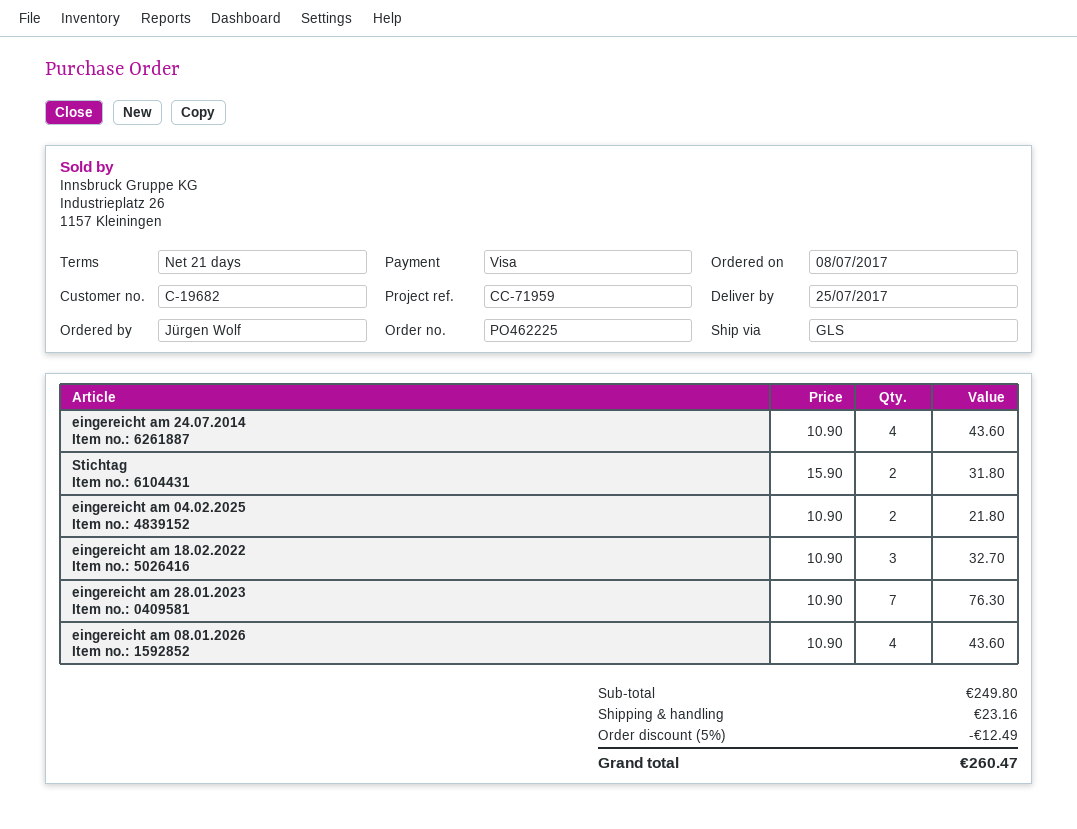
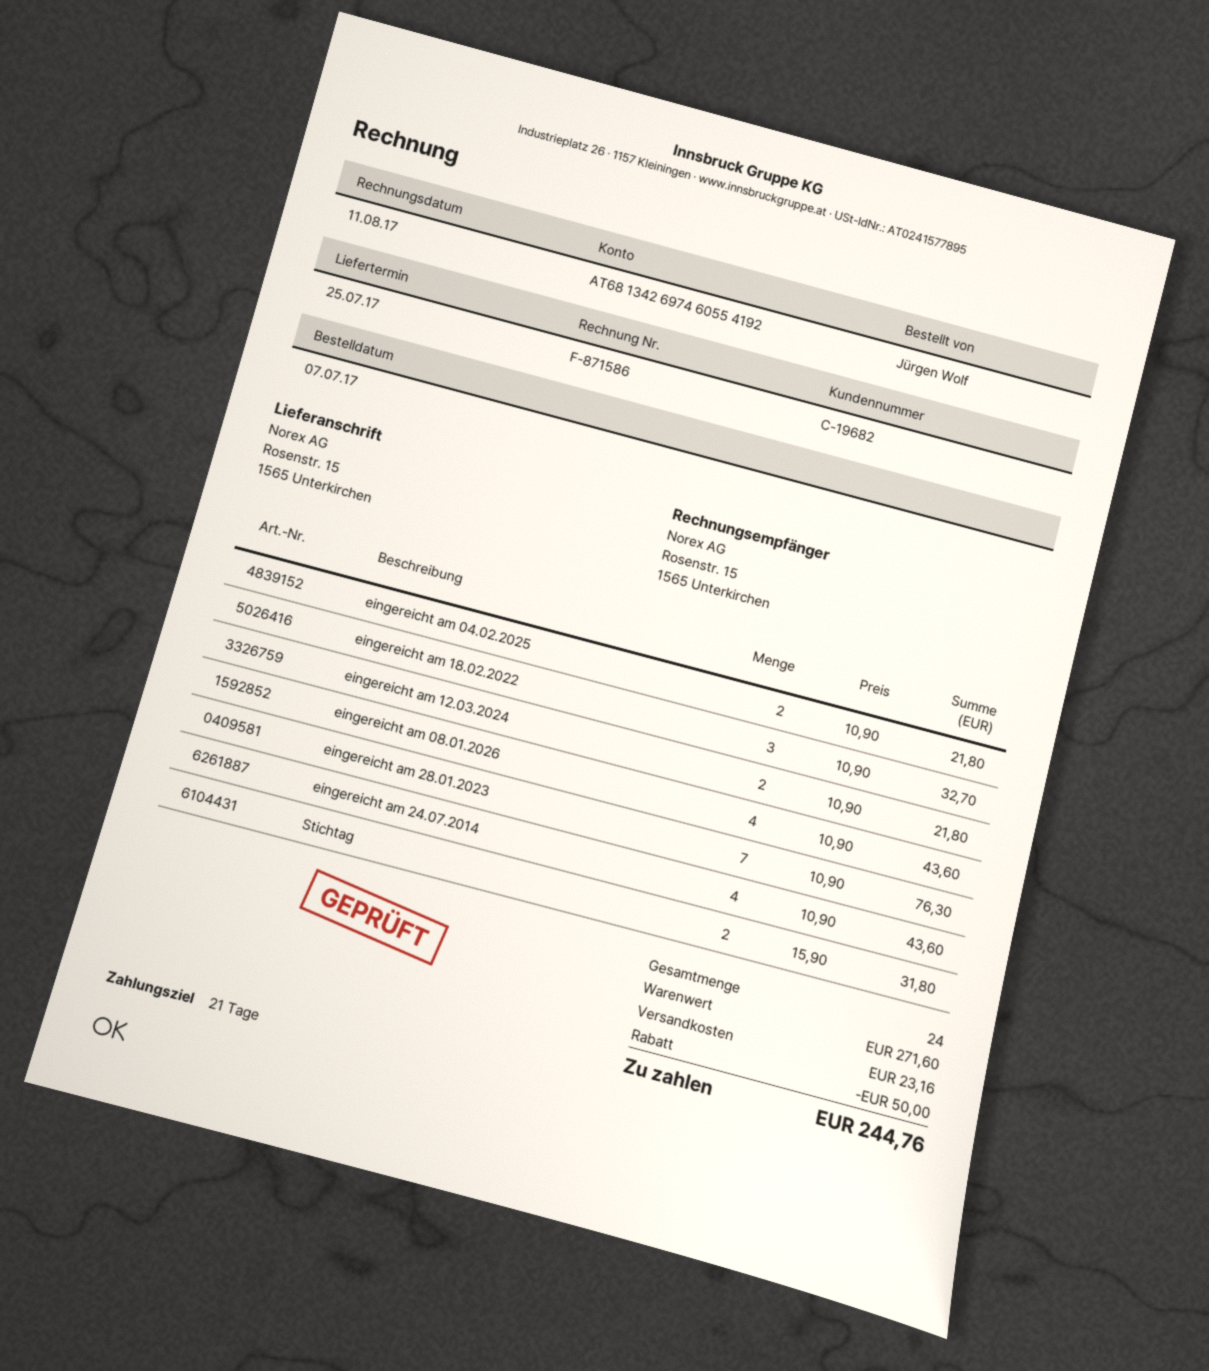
order date: 2017-07-08 -> 2017-07-07
eingereicht am 12.03.2024: none -> 2 x 10.90 = 21.80
subtotal: 249.80 -> 271.60
discount: 12.49 -> 50.00
total: 260.47 -> 244.76

